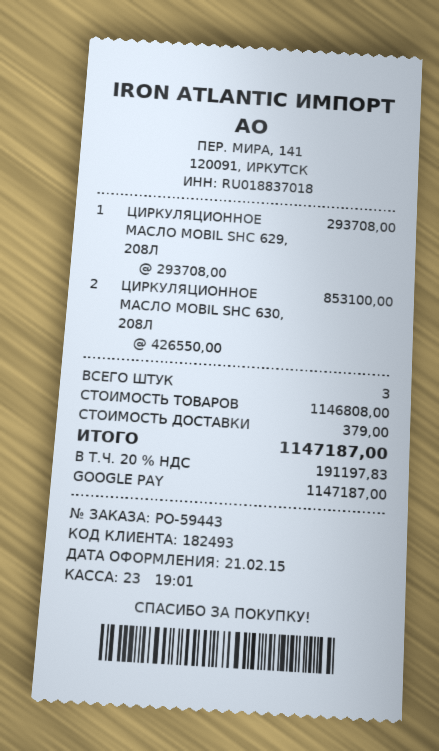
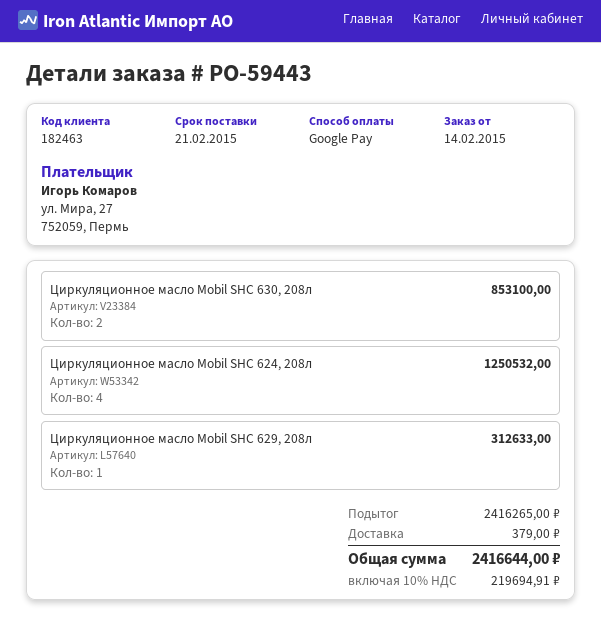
order date: 2015-02-21 -> 2015-02-14
customer number: 182493 -> 182463
ЦИРКУЛЯЦИОННОЕ МАСЛО MOBIL SHC 629, 208Л: 1 for 293708.00 -> 1 for 312633.00
Циркуляционное масло Mobil SHC 624, 208л: none -> 4 for 1250532.00
subtotal: 1146808.00 -> 2416265.00
tax: 20% = 191197.83 -> 10% = 219694.91
total: 1147187.00 -> 2416644.00

